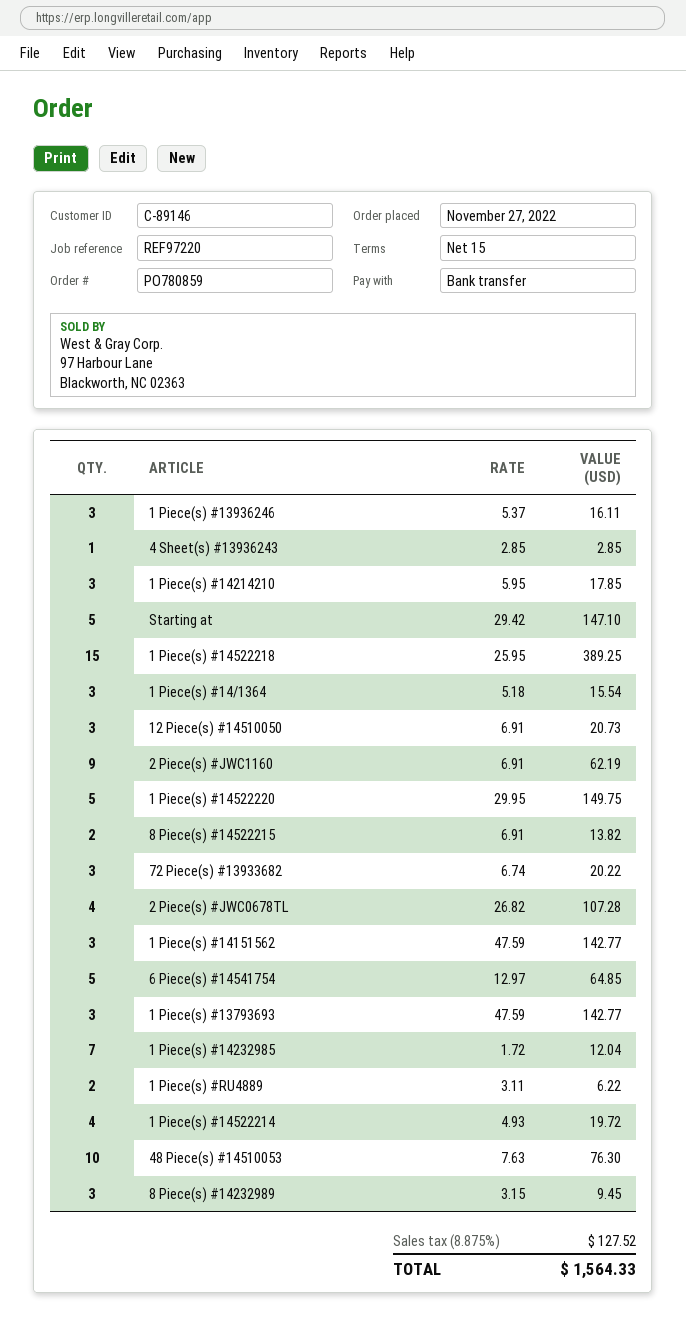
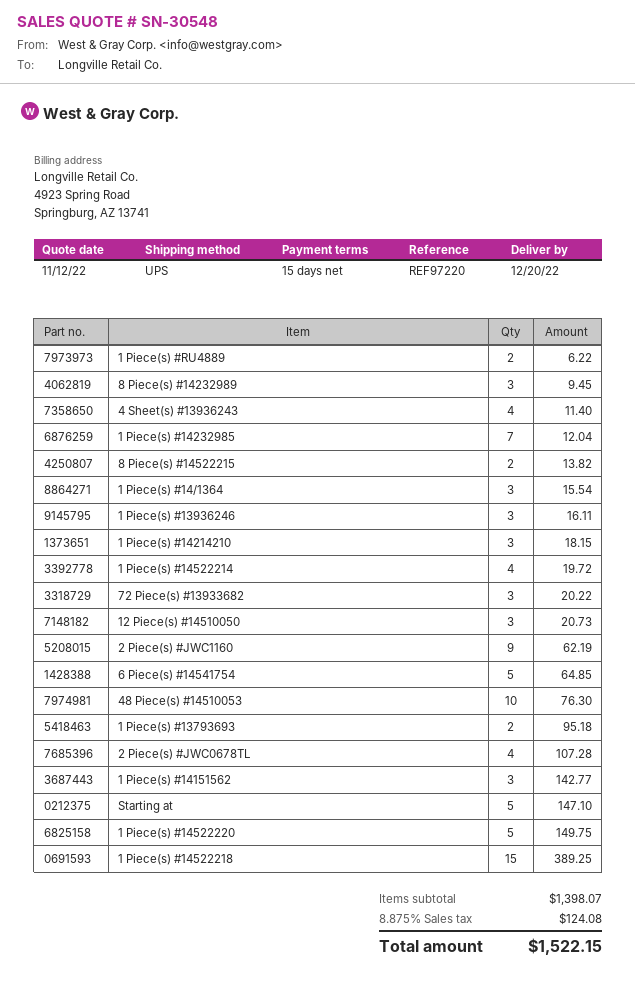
4 Sheet(s) #13936243: 1 for 2.85 -> 4 for 11.40
1 Piece(s) #14214210: 3 for 17.85 -> 3 for 18.15
1 Piece(s) #13793693: 3 for 142.77 -> 2 for 95.18
tax: 8.875% = 127.52 -> 8.875% = 124.08
total: 1564.33 -> 1522.15

